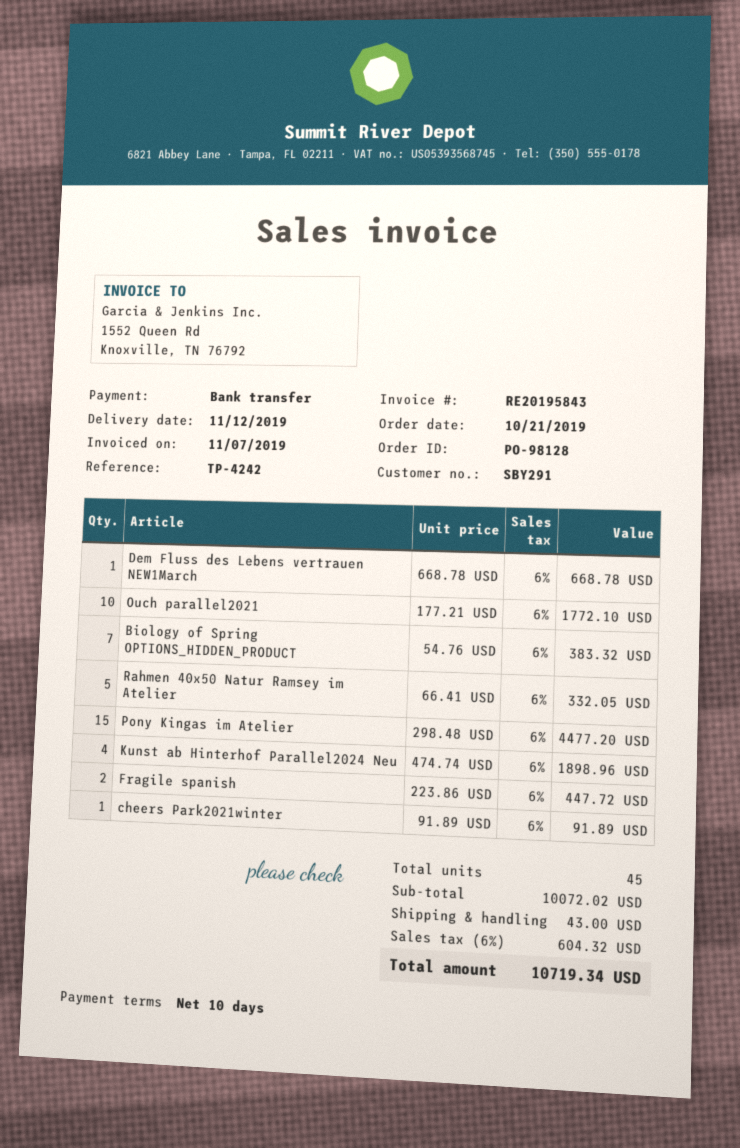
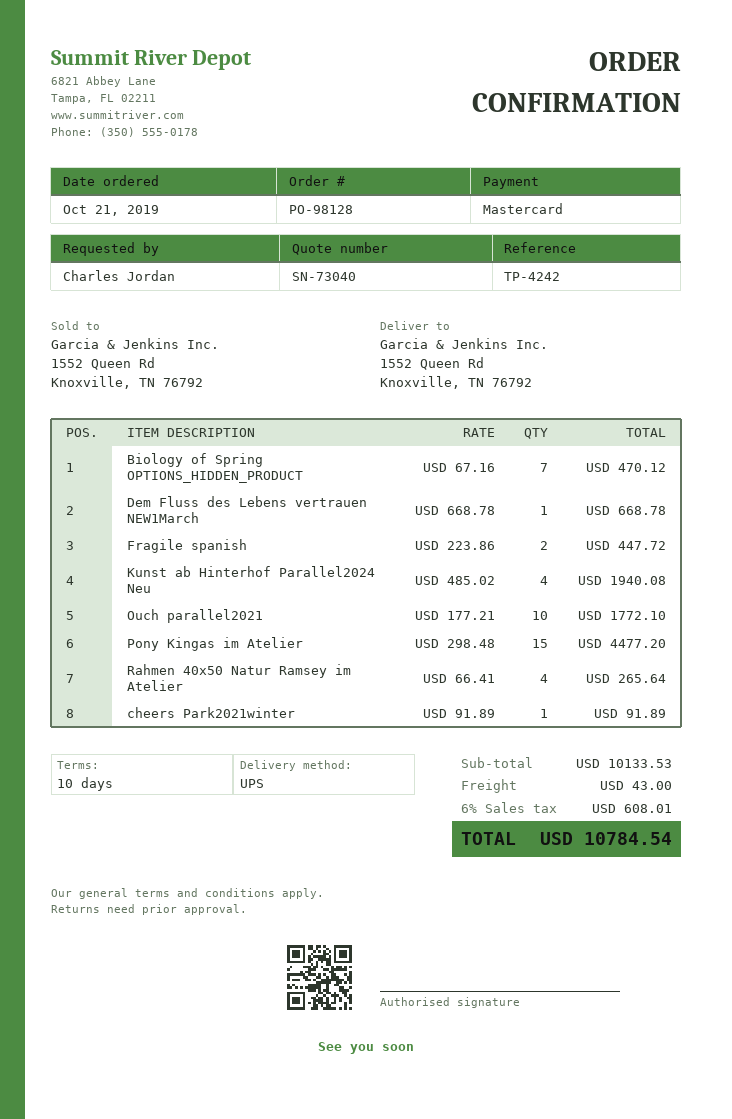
payment method: bank transfer -> Mastercard
Biology of Spring OPTIONS_HIDDEN_PRODUCT: 7 x 54.76 = 383.32 -> 7 x 67.16 = 470.12
Rahmen 40x50 Natur Ramsey im Atelier: 5 x 66.41 = 332.05 -> 4 x 66.41 = 265.64
Kunst ab Hinterhof Parallel2024 Neu: 4 x 474.74 = 1898.96 -> 4 x 485.02 = 1940.08
subtotal: 10072.02 -> 10133.53
tax: 6% = 604.32 -> 6% = 608.01
total: 10719.34 -> 10784.54

